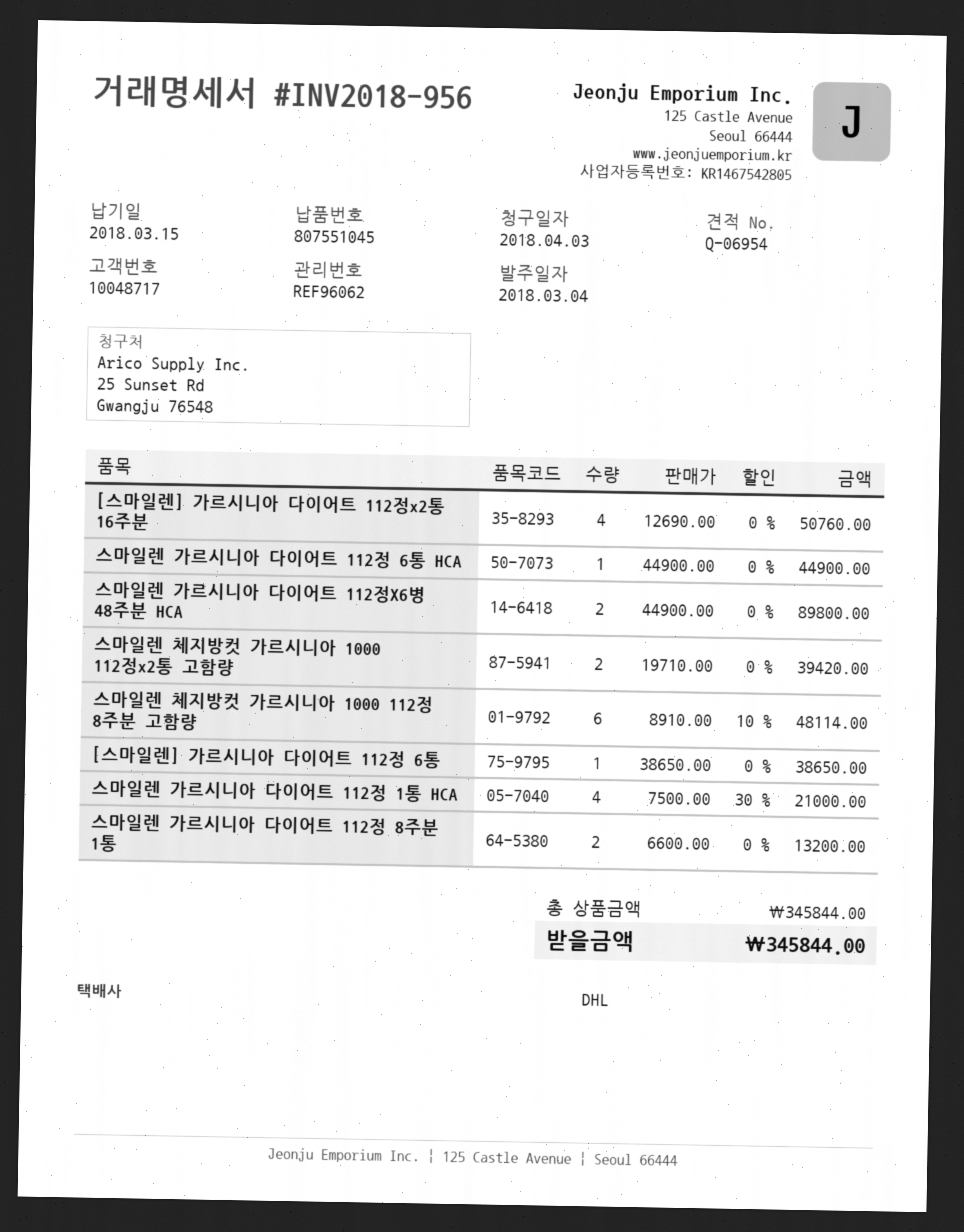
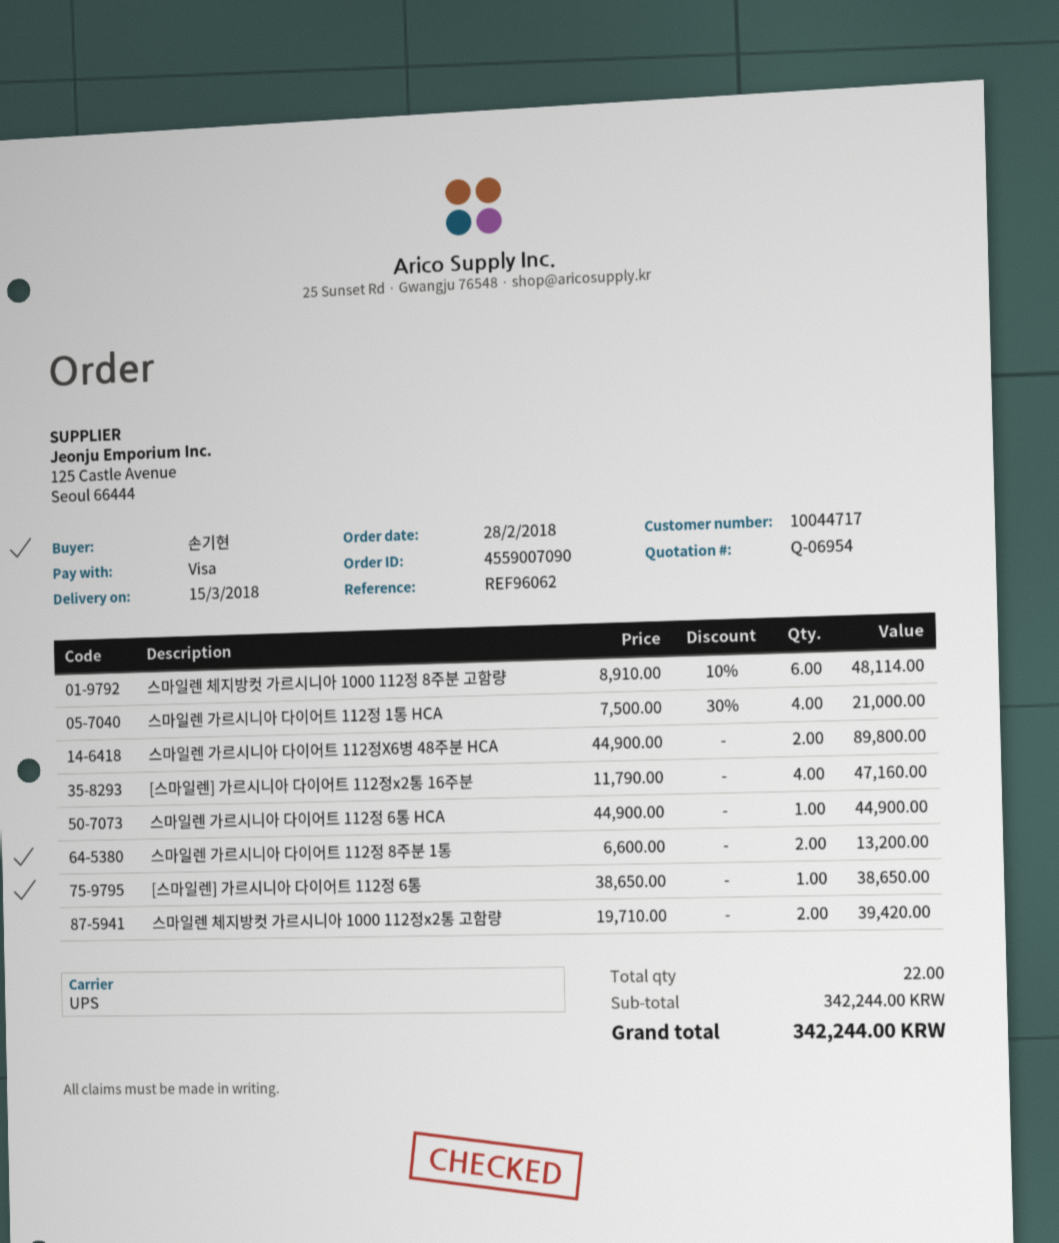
order date: 2018-03-04 -> 2018-02-28
customer number: 10048717 -> 10044717
shipping method: DHL -> UPS
[스마일렌] 가르시니아 다이어트 112정x2통 16주분: 4 x 12690.00 = 50760.00 -> 4 x 11790.00 = 47160.00
subtotal: 345844.00 -> 342244.00
total: 345844.00 -> 342244.00

